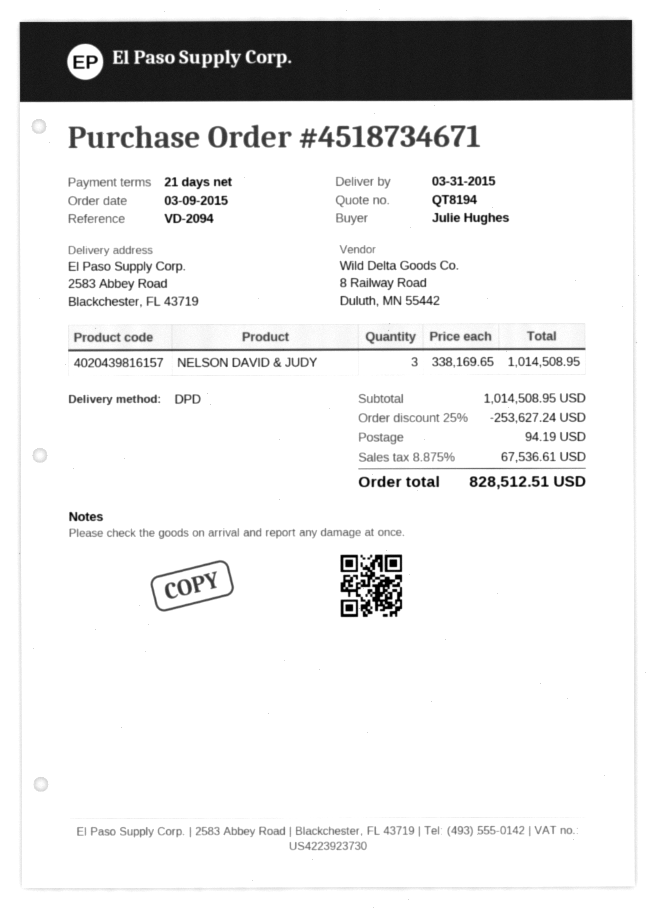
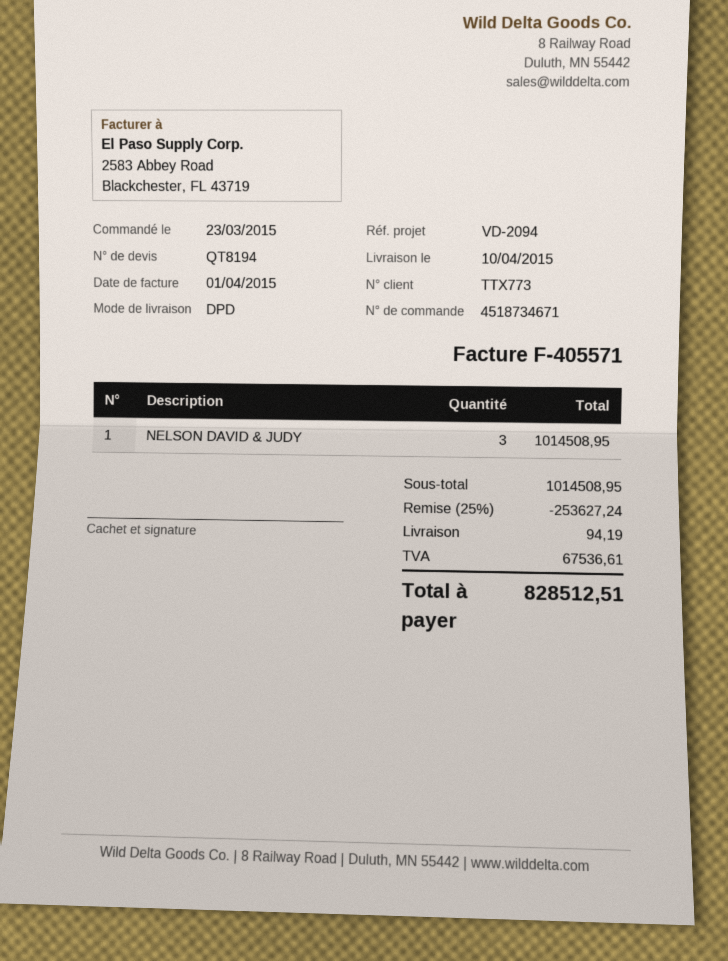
order date: 2015-03-09 -> 2015-03-23
delivery date: 2015-03-31 -> 2015-04-10

